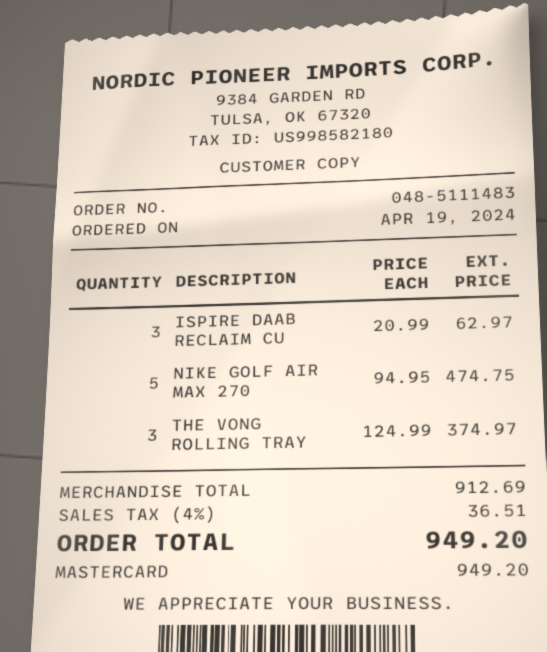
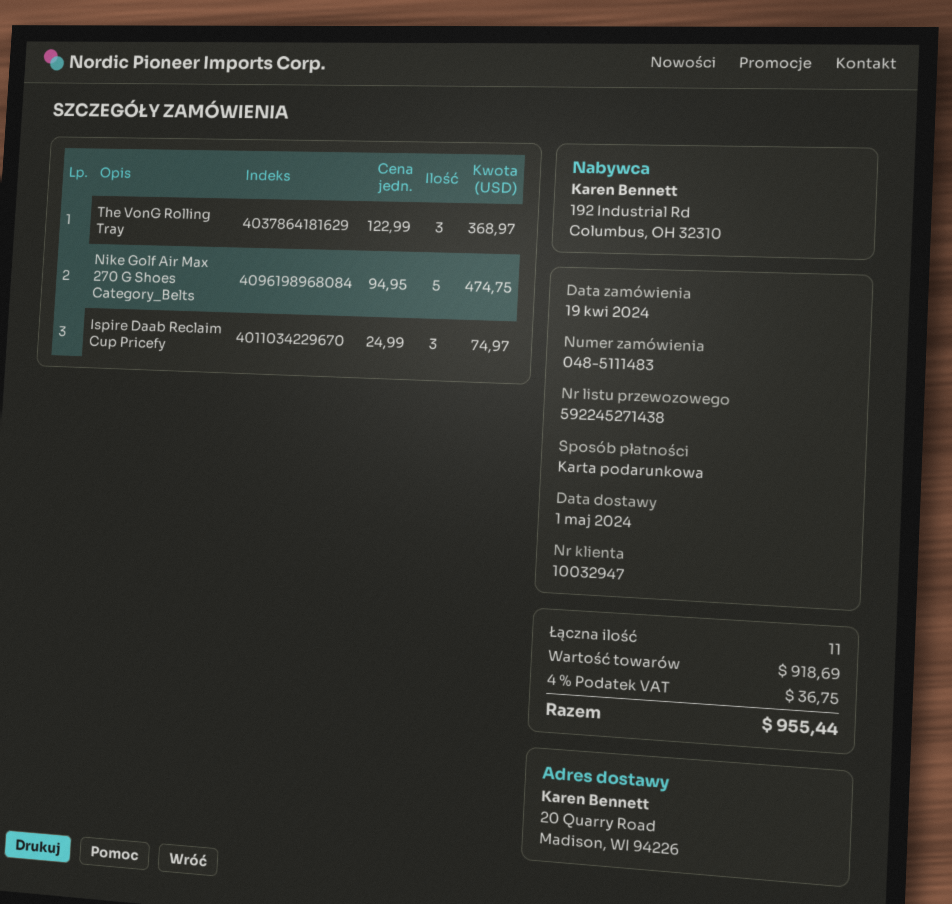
payment method: Mastercard -> gift card
ISPIRE DAAB RECLAIM CU: 3 x 20.99 = 62.97 -> 3 x 24.99 = 74.97
THE VONG ROLLING TRAY: 3 x 124.99 = 374.97 -> 3 x 122.99 = 368.97
subtotal: 912.69 -> 918.69
tax: 4% = 36.51 -> 4% = 36.75
total: 949.20 -> 955.44

